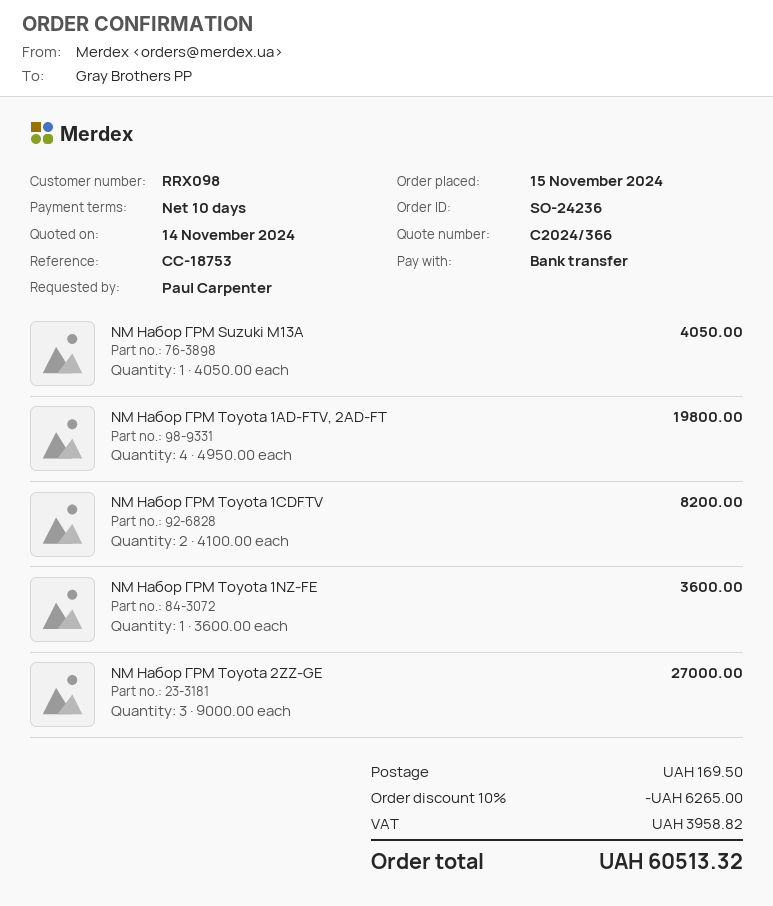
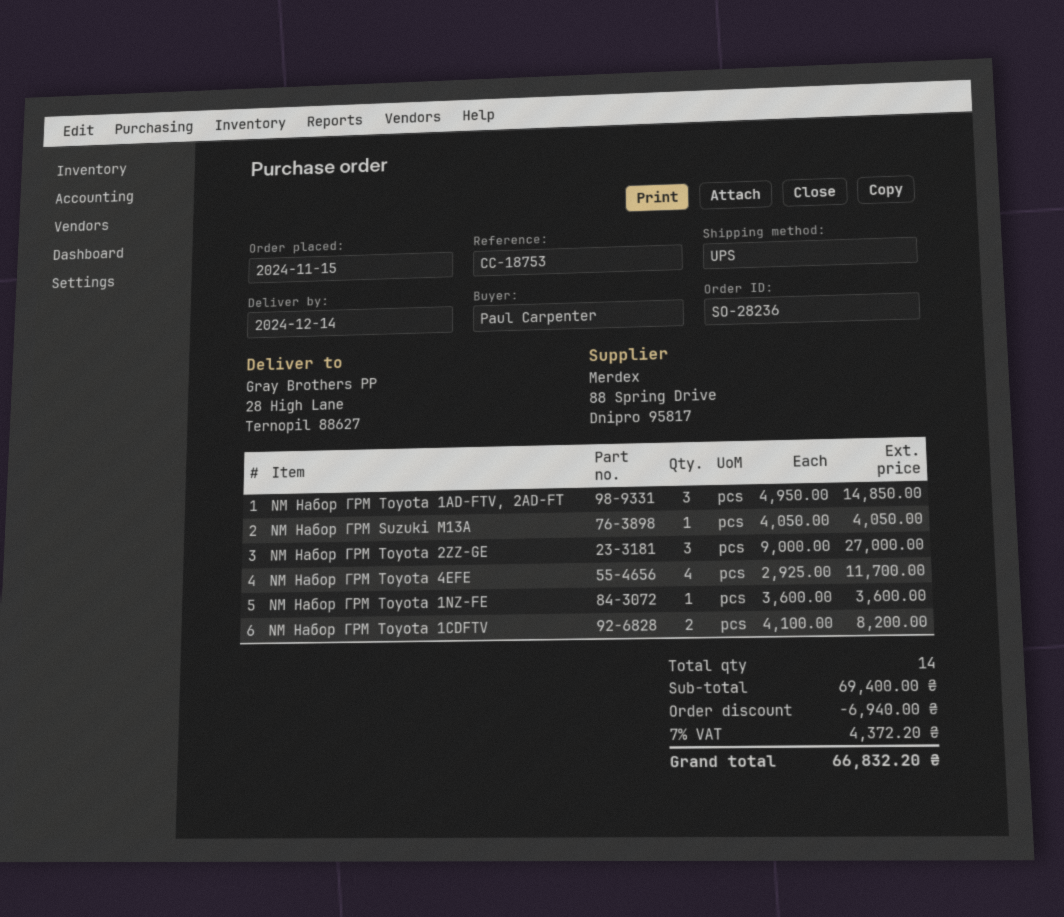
order number: SO-24236 -> SO-28236
NM Набор ГРМ Toyota 1AD-FTV, 2AD-FT: 4 x 4950.00 = 19800.00 -> 3 x 4950.00 = 14850.00
NM Набор ГРМ Toyota 4EFE: none -> 4 x 2925.00 = 11700.00
discount: 6265.00 -> 6940.00
shipping: 169.50 -> none
tax: 3958.82 -> 4372.20
total: 60513.32 -> 66832.20

